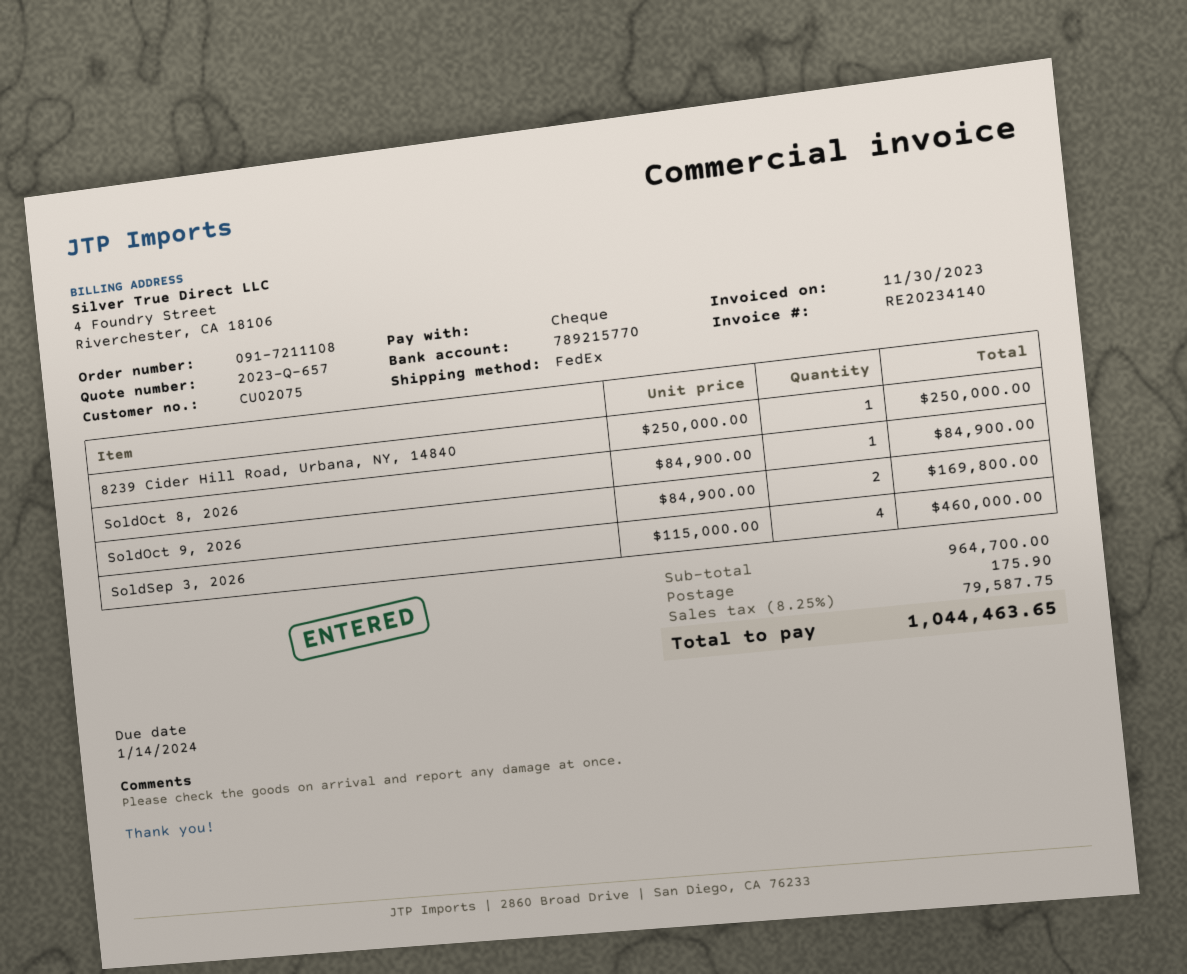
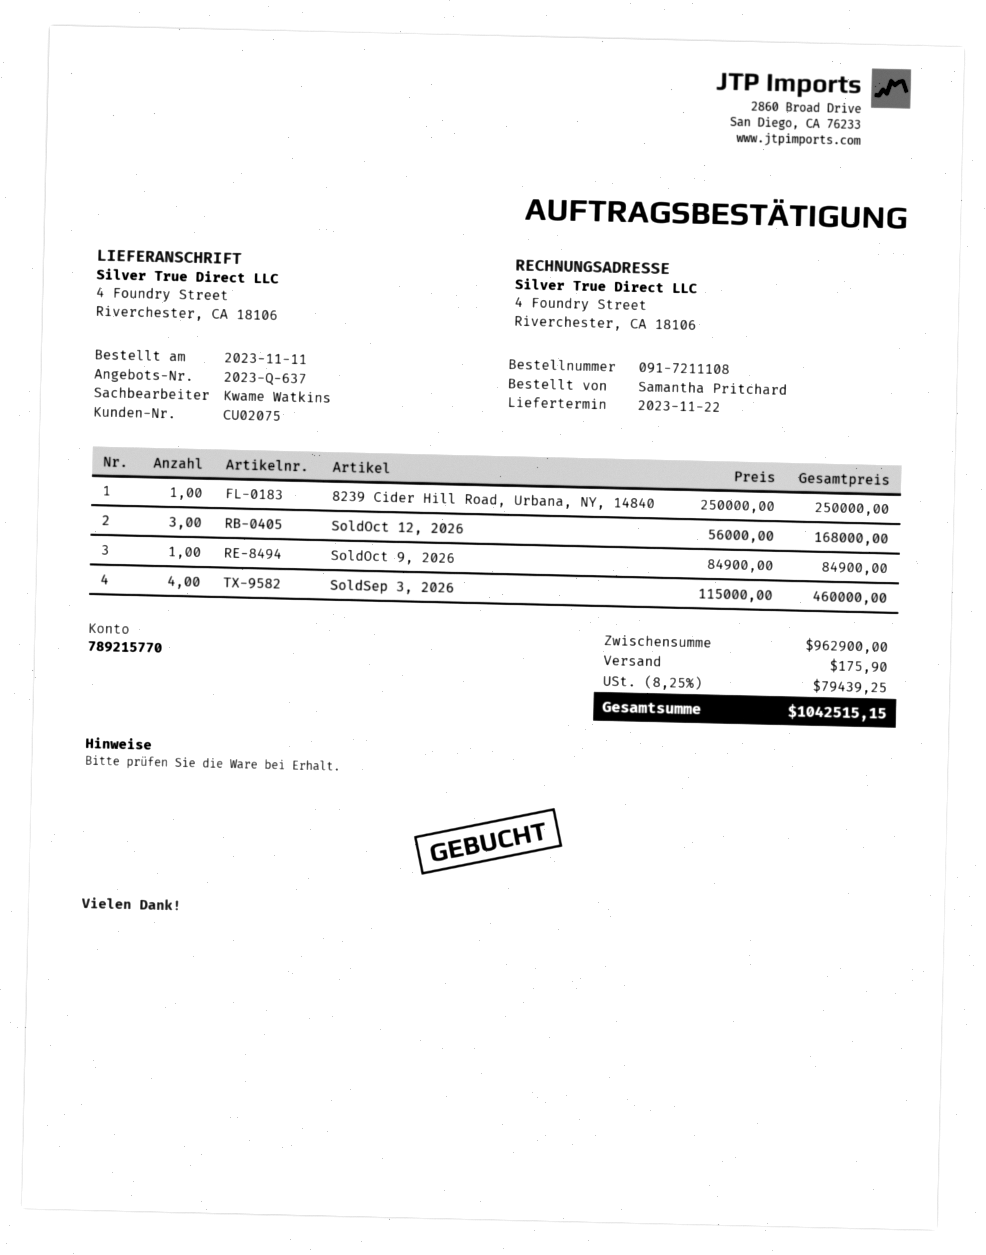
quote number: 2023-Q-657 -> 2023-Q-637
SoldOct 8, 2026: 1 x 84900.00 = 84900.00 -> none
SoldOct 9, 2026: 2 x 84900.00 = 169800.00 -> 1 x 84900.00 = 84900.00
SoldOct 12, 2026: none -> 3 x 56000.00 = 168000.00
subtotal: 964700.00 -> 962900.00
tax: 8.25% = 79587.75 -> 8.25% = 79439.25
total: 1044463.65 -> 1042515.15

